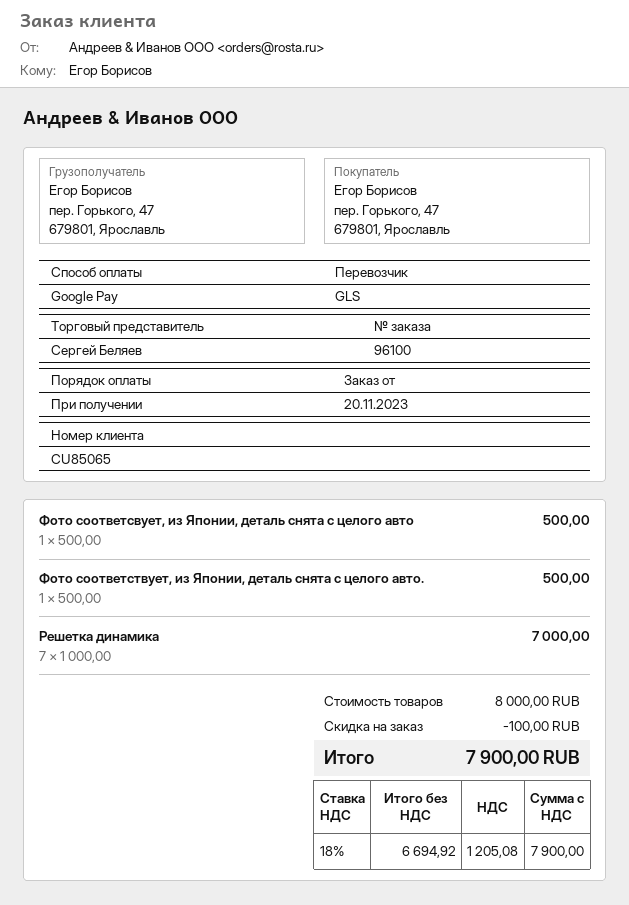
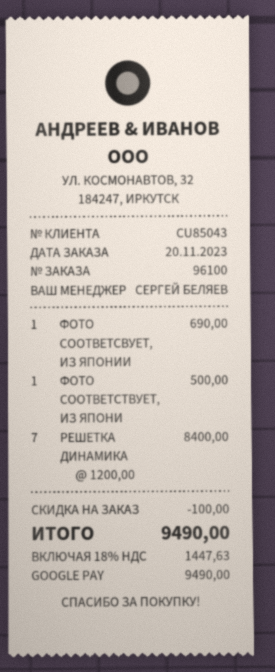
customer number: CU85065 -> CU85043
Фото соответсвует, из Японии, деталь снята с целого авто: 1 x 500.00 = 500.00 -> 1 x 690.00 = 690.00
Решетка динамика: 7 x 1000.00 = 7000.00 -> 7 x 1200.00 = 8400.00
tax: 18% = 1205.08 -> 18% = 1447.63
total: 7900.00 -> 9490.00

